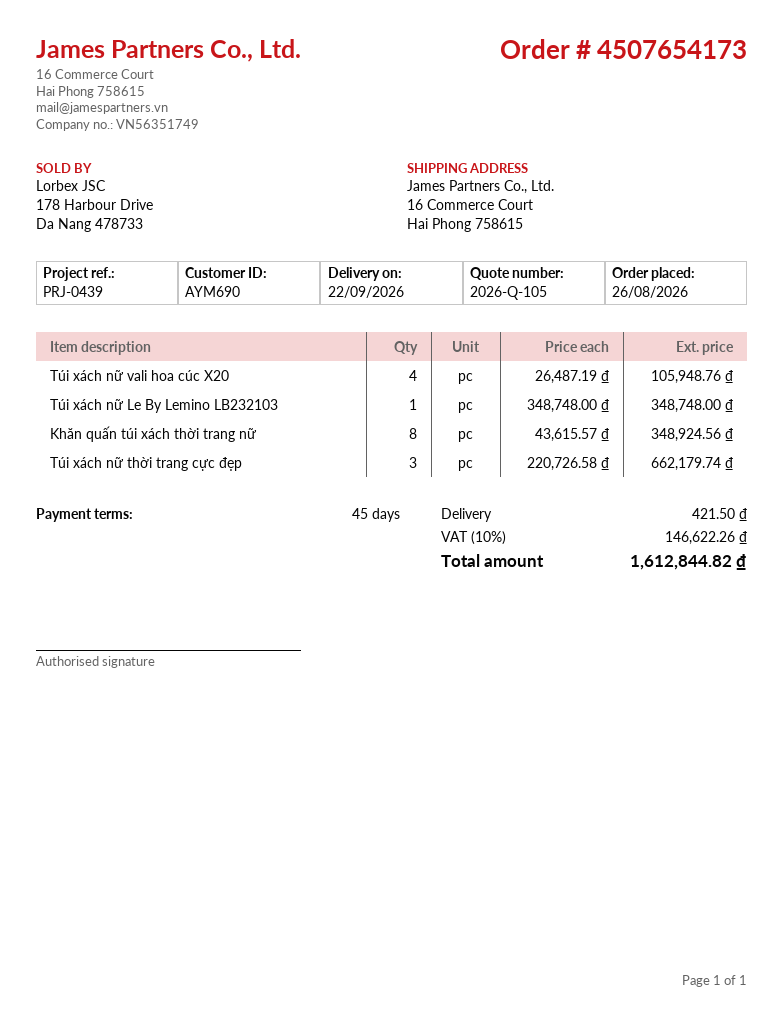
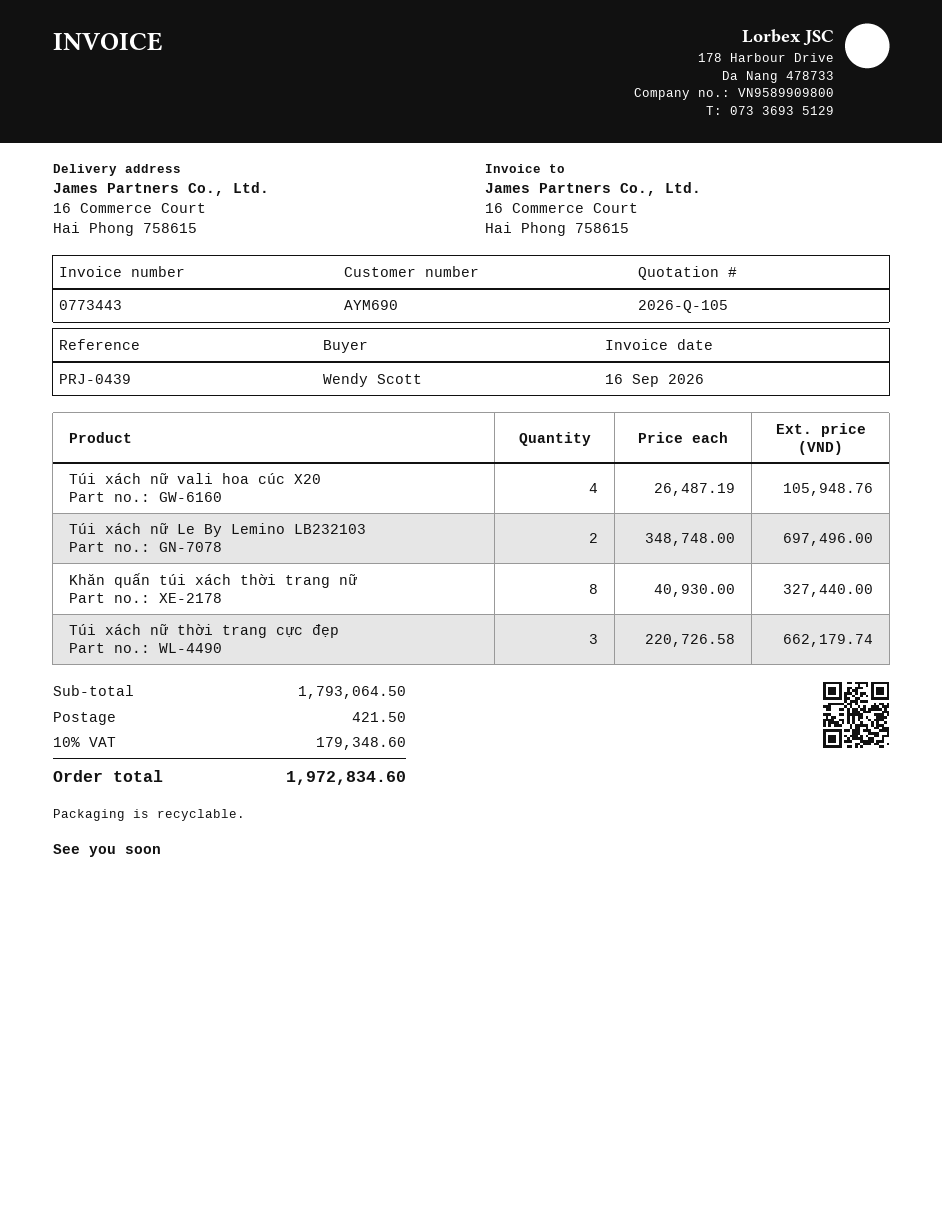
Túi xách nữ Le By Lemino LB232103: 1 x 348748.00 = 348748.00 -> 2 x 348748.00 = 697496.00
Khăn quấn túi xách thời trang nữ: 8 x 43615.57 = 348924.56 -> 8 x 40930.00 = 327440.00
tax: 10% = 146622.26 -> 10% = 179348.60
total: 1612844.82 -> 1972834.60

